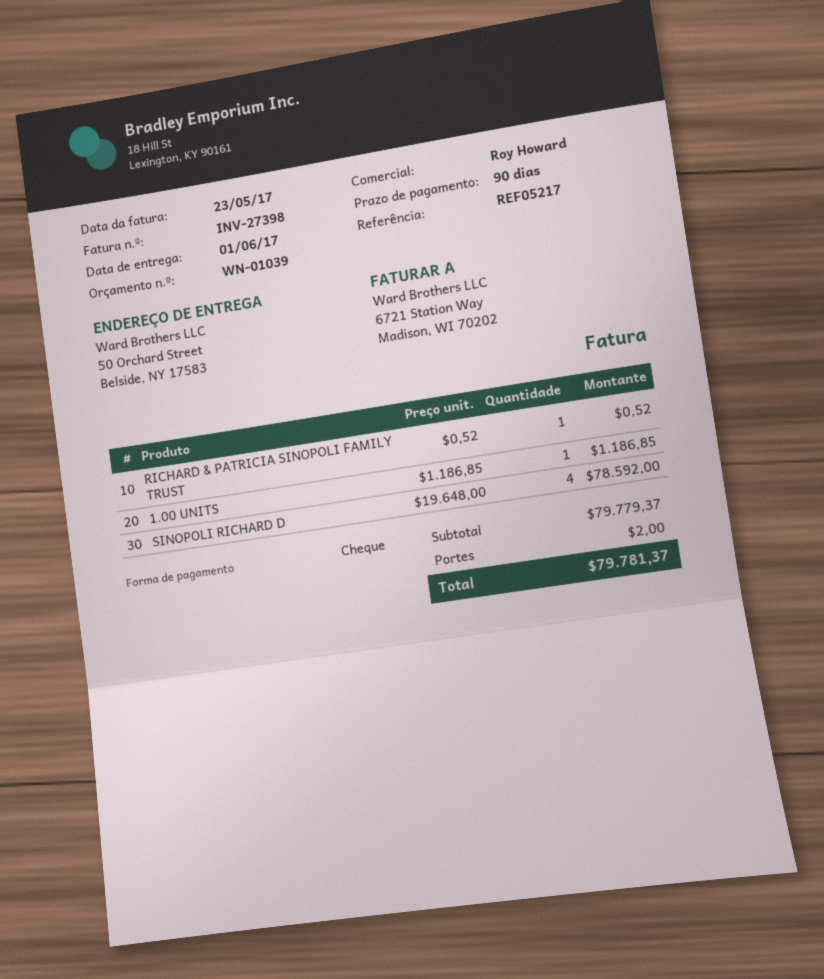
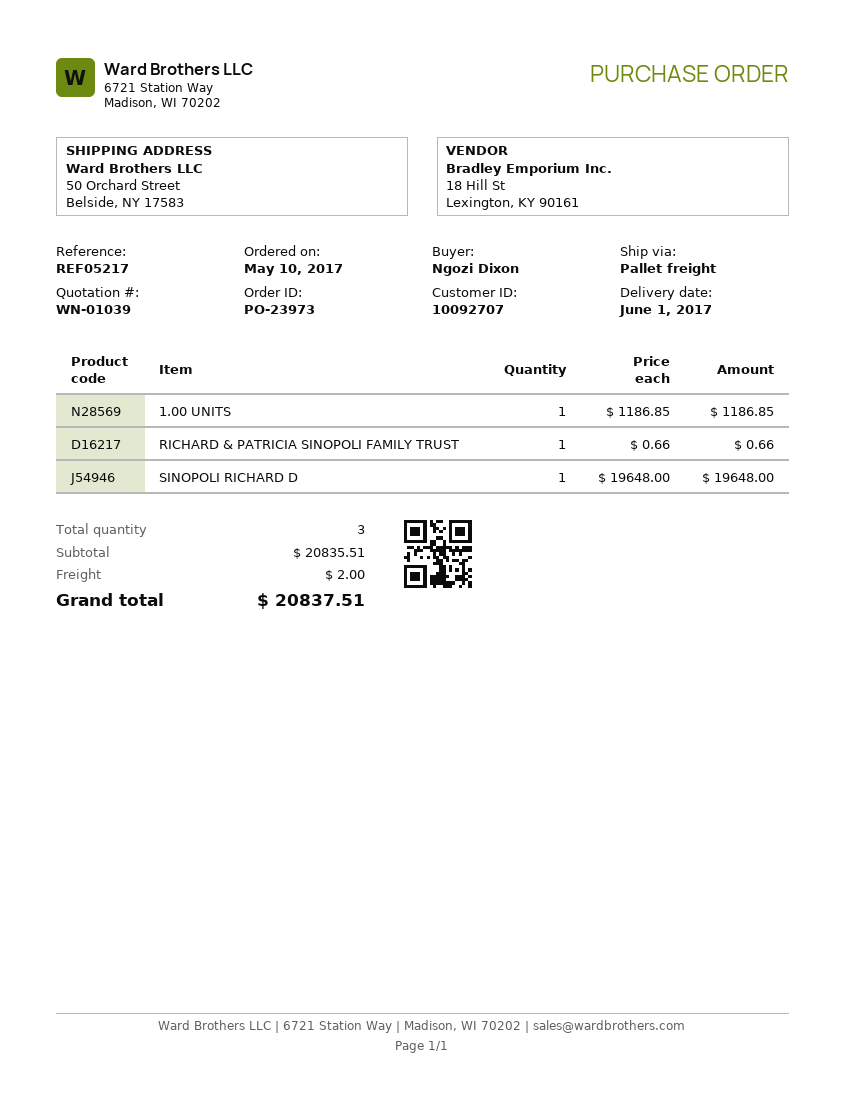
RICHARD & PATRICIA SINOPOLI FAMILY TRUST: 1 x 0.52 = 0.52 -> 1 x 0.66 = 0.66
SINOPOLI RICHARD D: 4 x 19648.00 = 78592.00 -> 1 x 19648.00 = 19648.00
subtotal: 79779.37 -> 20835.51
total: 79781.37 -> 20837.51

